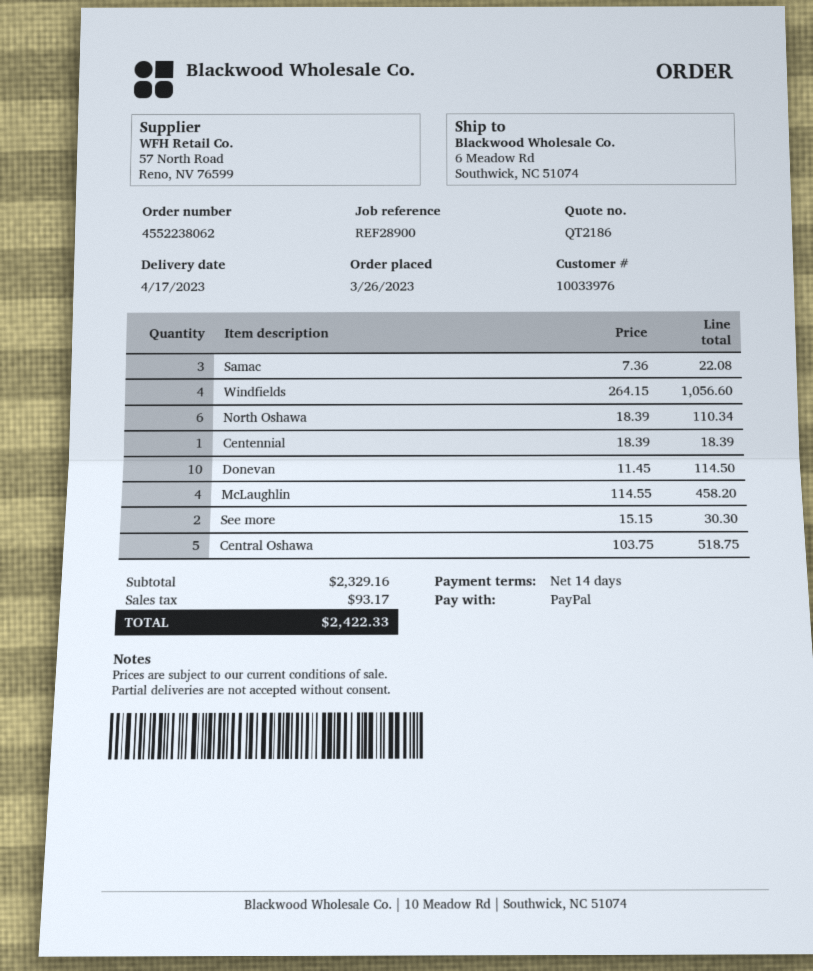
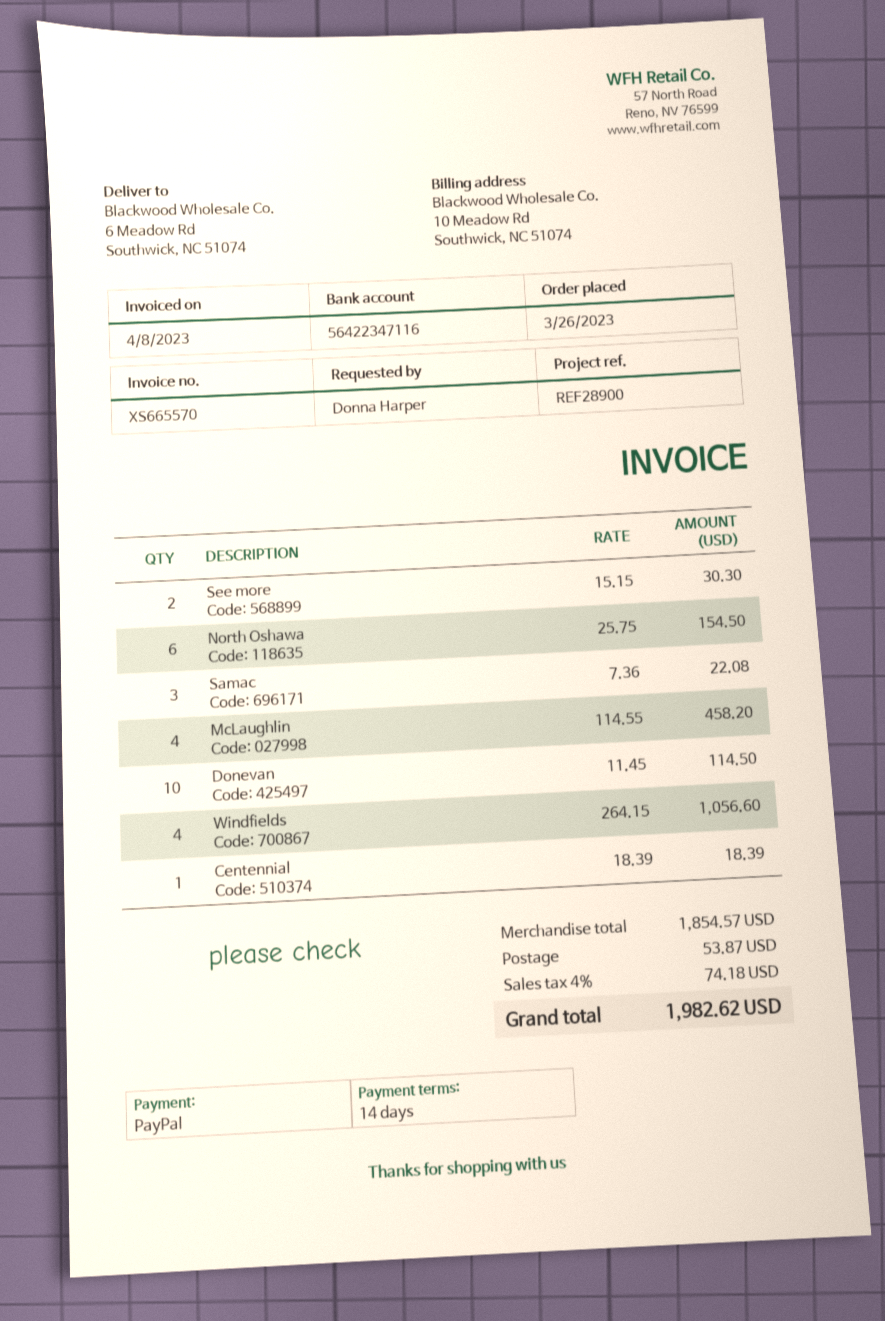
North Oshawa: 6 x 18.39 = 110.34 -> 6 x 25.75 = 154.50
Central Oshawa: 5 x 103.75 = 518.75 -> none
subtotal: 2329.16 -> 1854.57
shipping: none -> 53.87
tax: 93.17 -> 74.18
total: 2422.33 -> 1982.62

